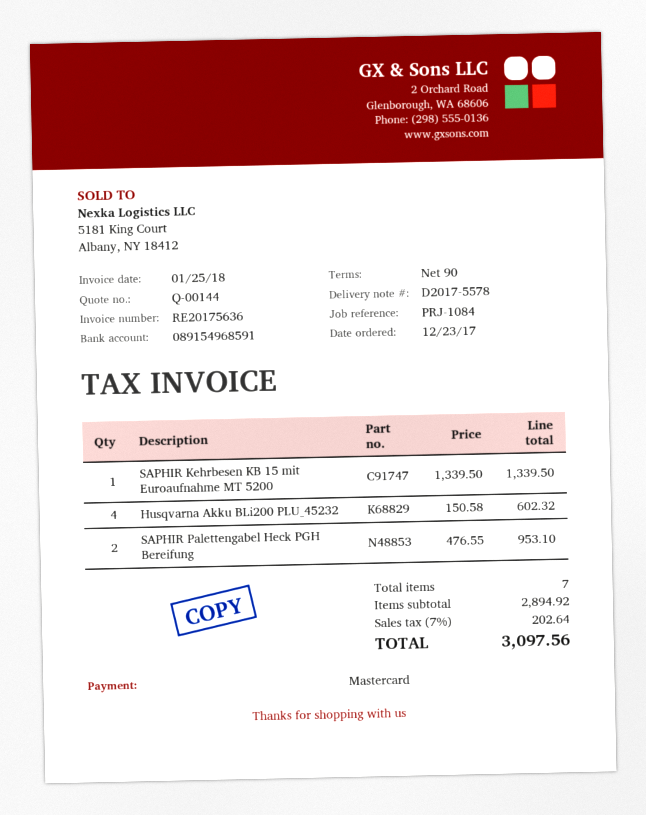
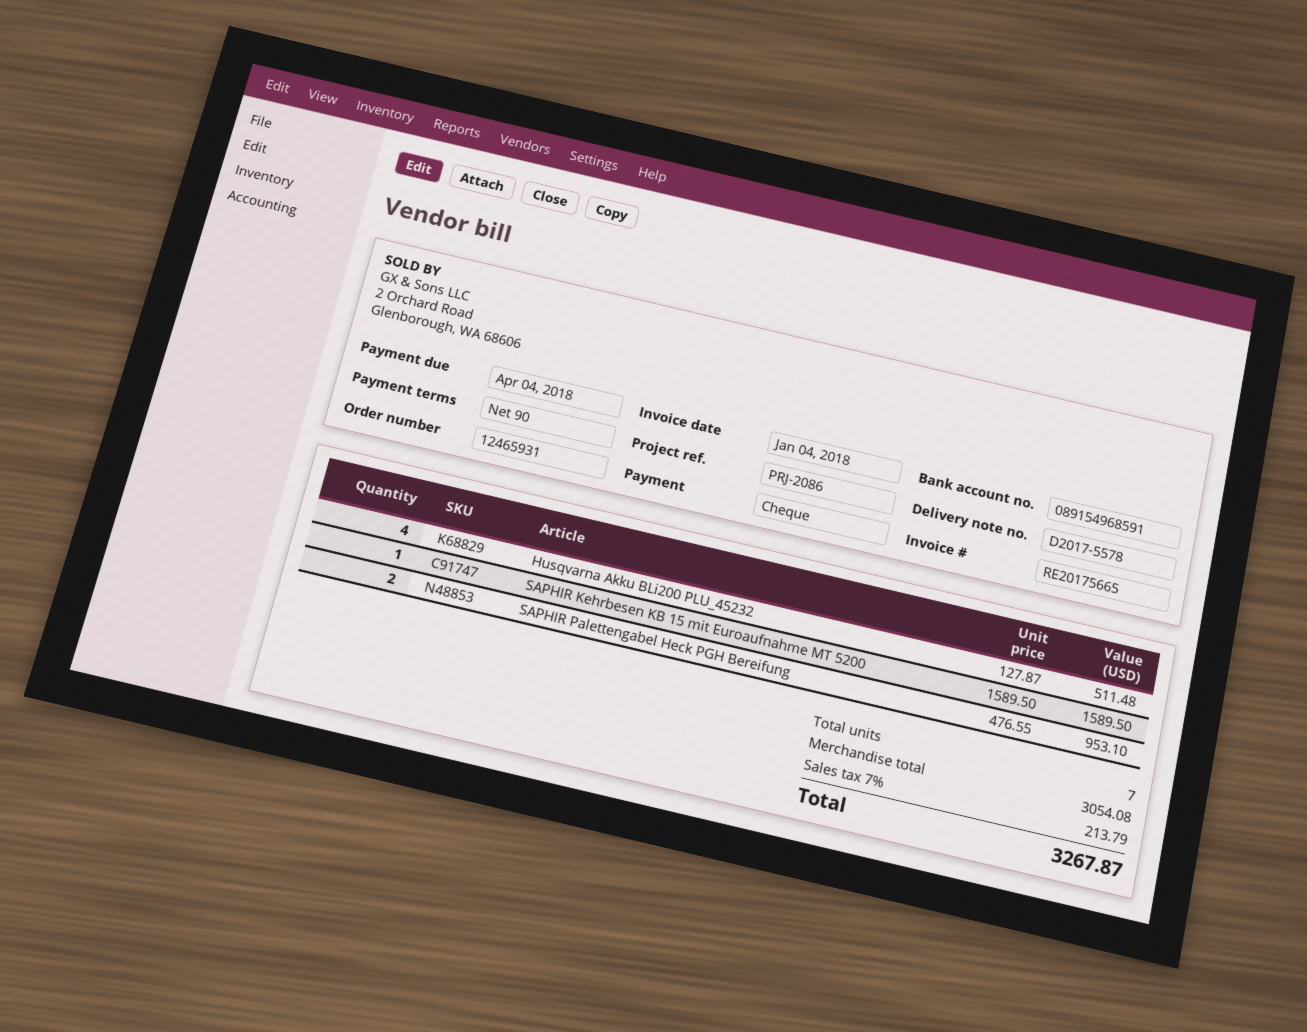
invoice number: RE20175636 -> RE20175665
invoice date: 2018-01-25 -> 2018-01-04
reference: PRJ-1084 -> PRJ-2086
payment method: Mastercard -> cheque
SAPHIR Kehrbesen KB 15 mit Euroaufnahme MT 5200: 1 x 1339.50 = 1339.50 -> 1 x 1589.50 = 1589.50
Husqvarna Akku BLi200 PLU_45232: 4 x 150.58 = 602.32 -> 4 x 127.87 = 511.48
subtotal: 2894.92 -> 3054.08
tax: 7% = 202.64 -> 7% = 213.79
total: 3097.56 -> 3267.87

